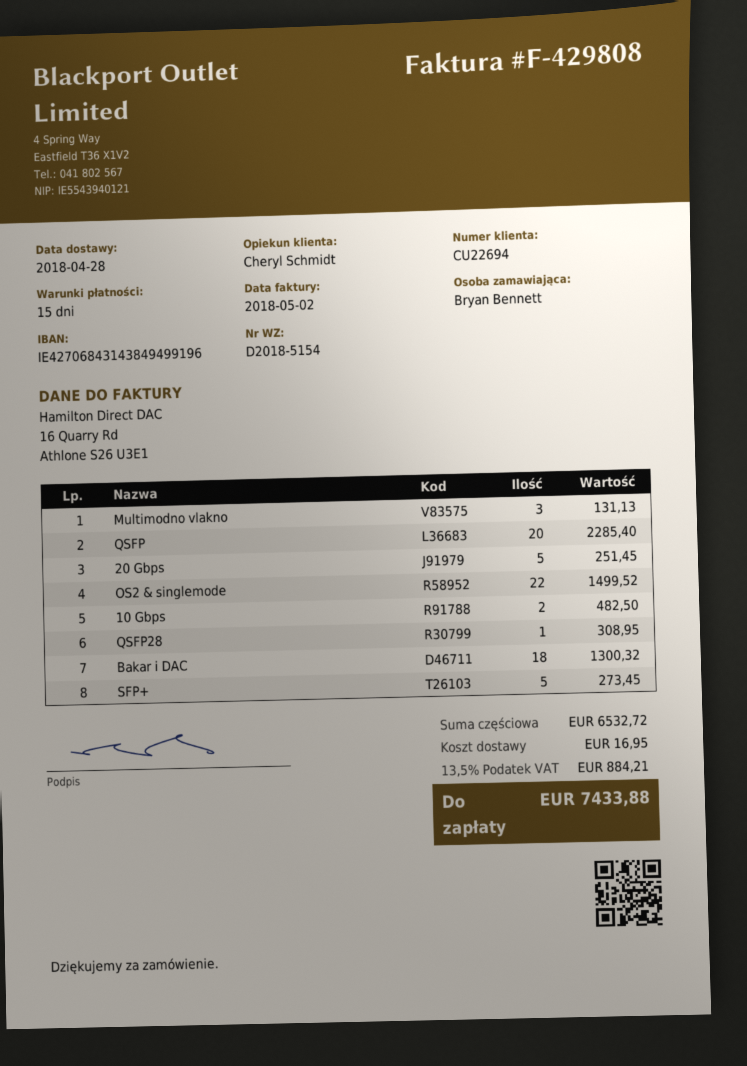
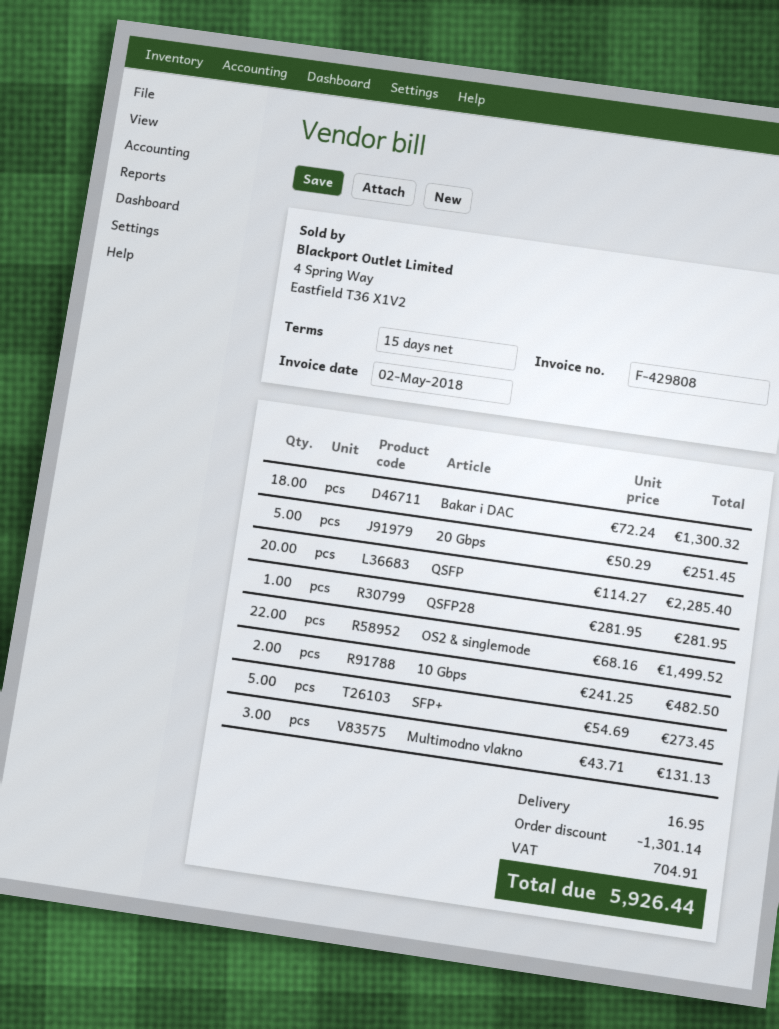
QSFP28: 1 for 308.95 -> 1 for 281.95
discount: none -> 1301.14
tax: 884.21 -> 704.91
total: 7433.88 -> 5926.44

